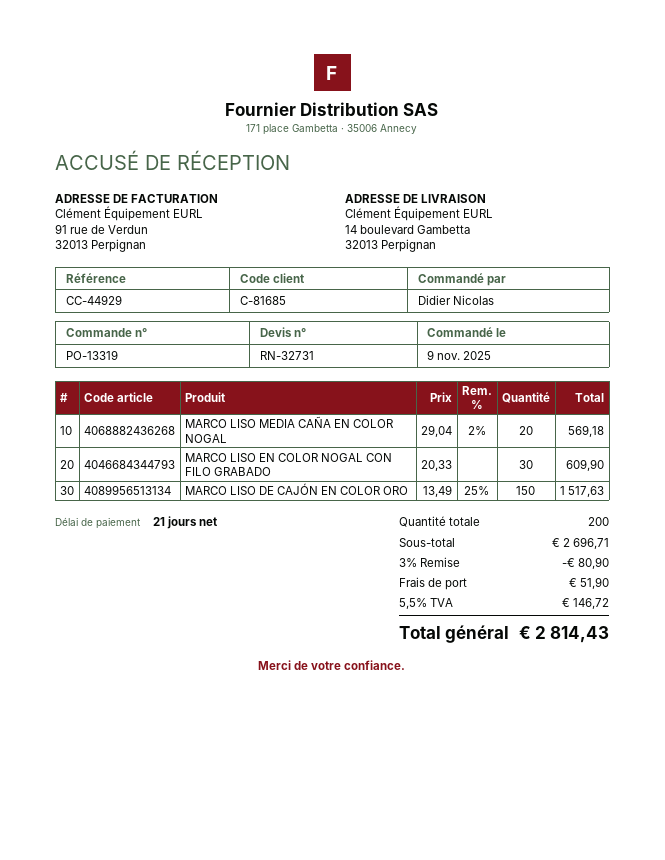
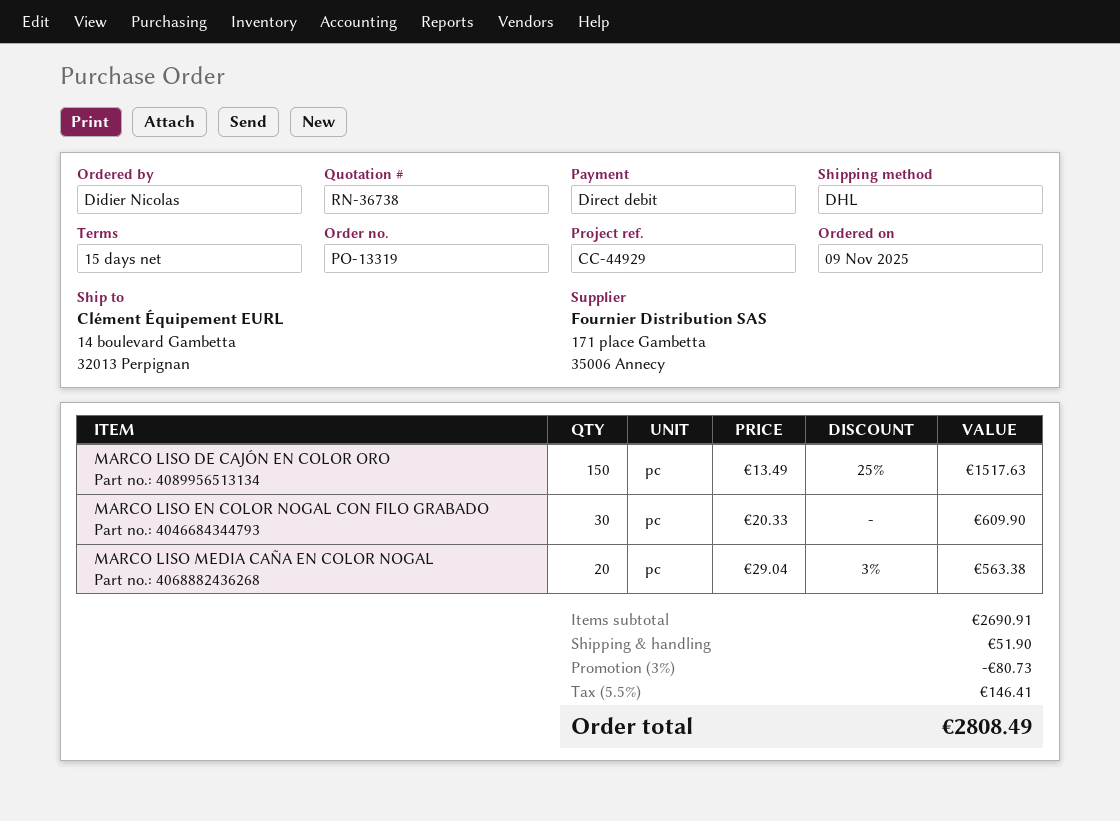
quote number: RN-32731 -> RN-36738
payment terms: 21 days -> 15 days
MARCO LISO MEDIA CAÑA EN COLOR NOGAL: 20 x 29.04 - 2% = 569.18 -> 20 x 29.04 - 3% = 563.38
subtotal: 2696.71 -> 2690.91
discount: 3% = 80.90 -> 3% = 80.73
tax: 5.5% = 146.72 -> 5.5% = 146.41
total: 2814.43 -> 2808.49

